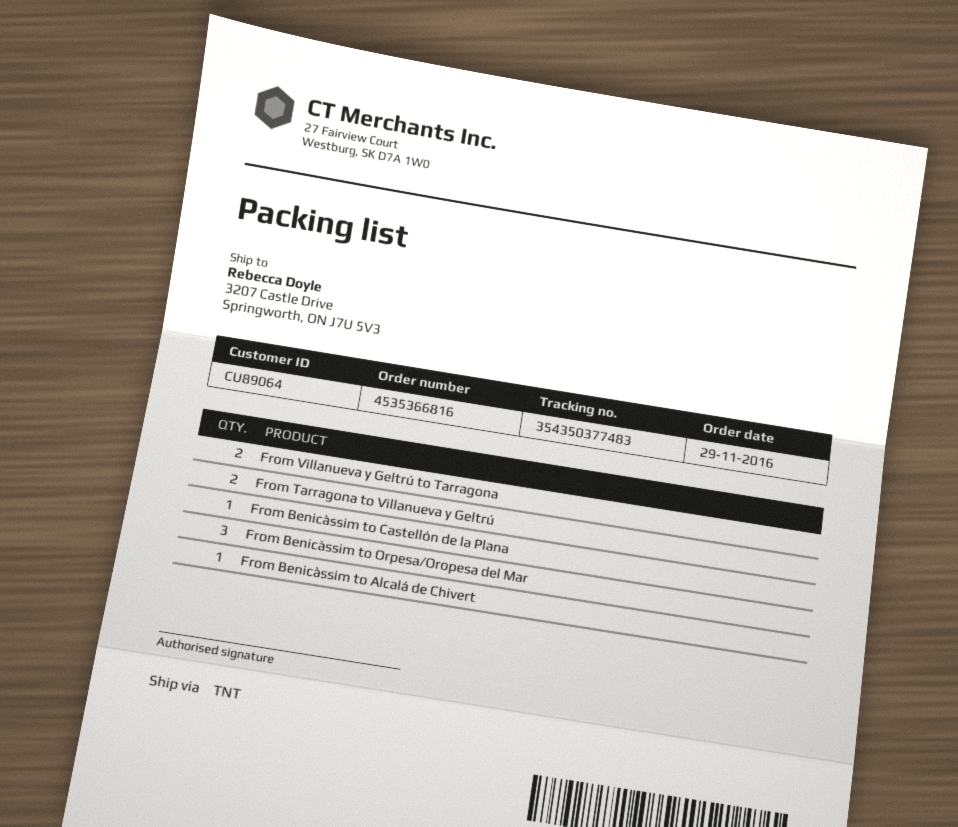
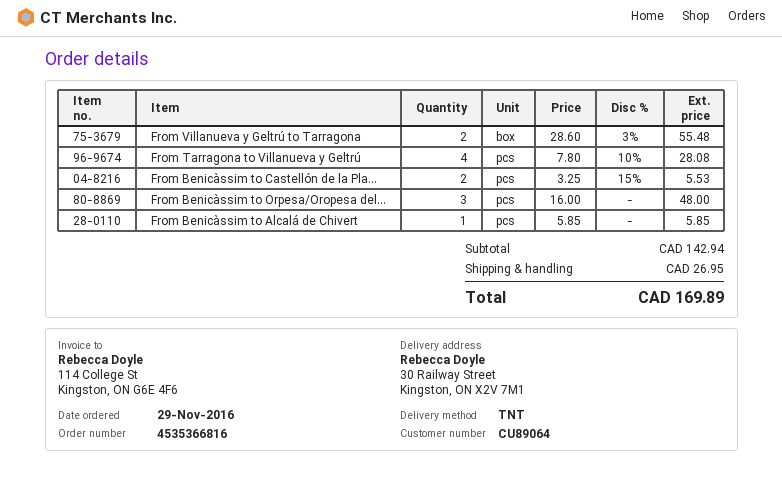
ship to: 3207 Castle Drive, Springworth, ON J7U 5V3 -> 30 Railway Street, Kingston, ON X2V 7M1
From Tarragona to Villanueva y Geltrú: 2 -> 4
From Benicàssim to Castellón de la Plana: 1 -> 2

